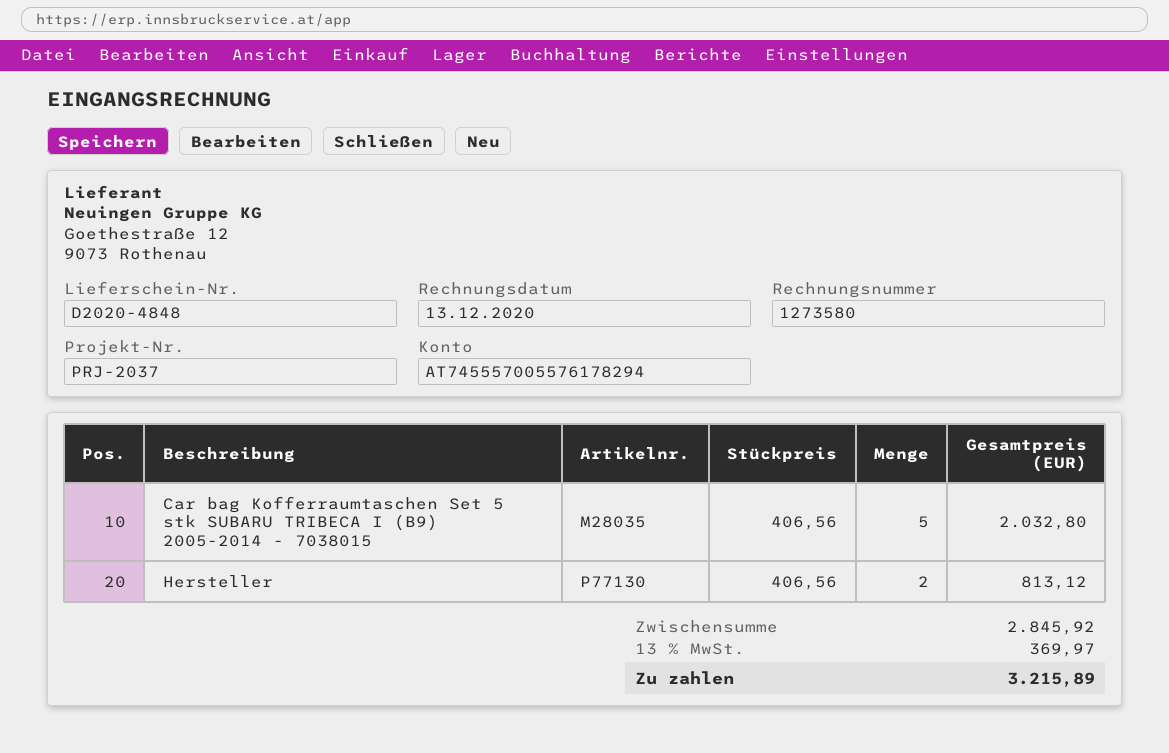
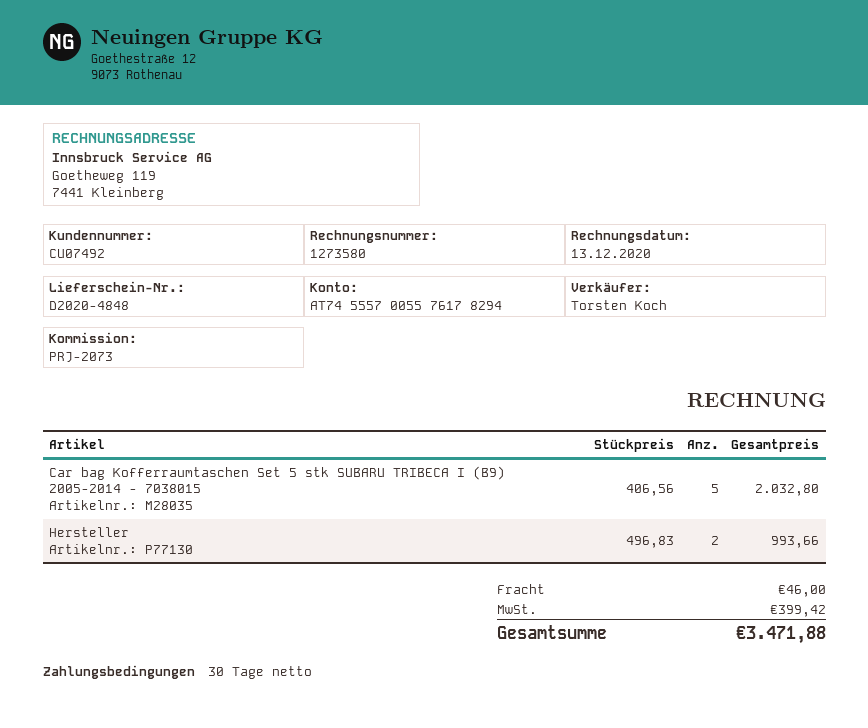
reference: PRJ-2037 -> PRJ-2073
Hersteller: 2 x 406.56 = 813.12 -> 2 x 496.83 = 993.66
shipping: none -> 46.00
tax: 369.97 -> 399.42
total: 3215.89 -> 3471.88

